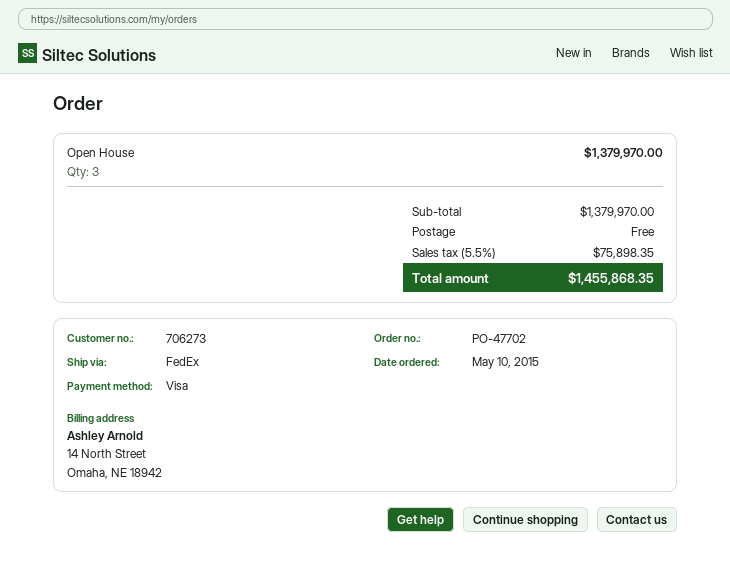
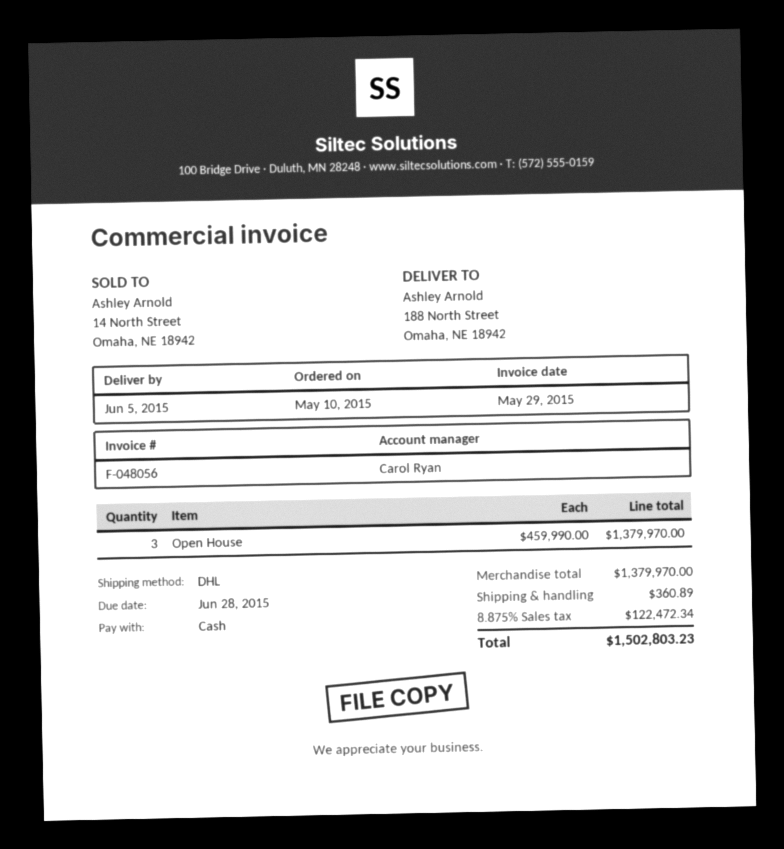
payment method: Visa -> cash
shipping method: FedEx -> DHL
shipping: 0.00 -> 360.89
tax: 5.5% = 75898.35 -> 8.875% = 122472.34
total: 1455868.35 -> 1502803.23

